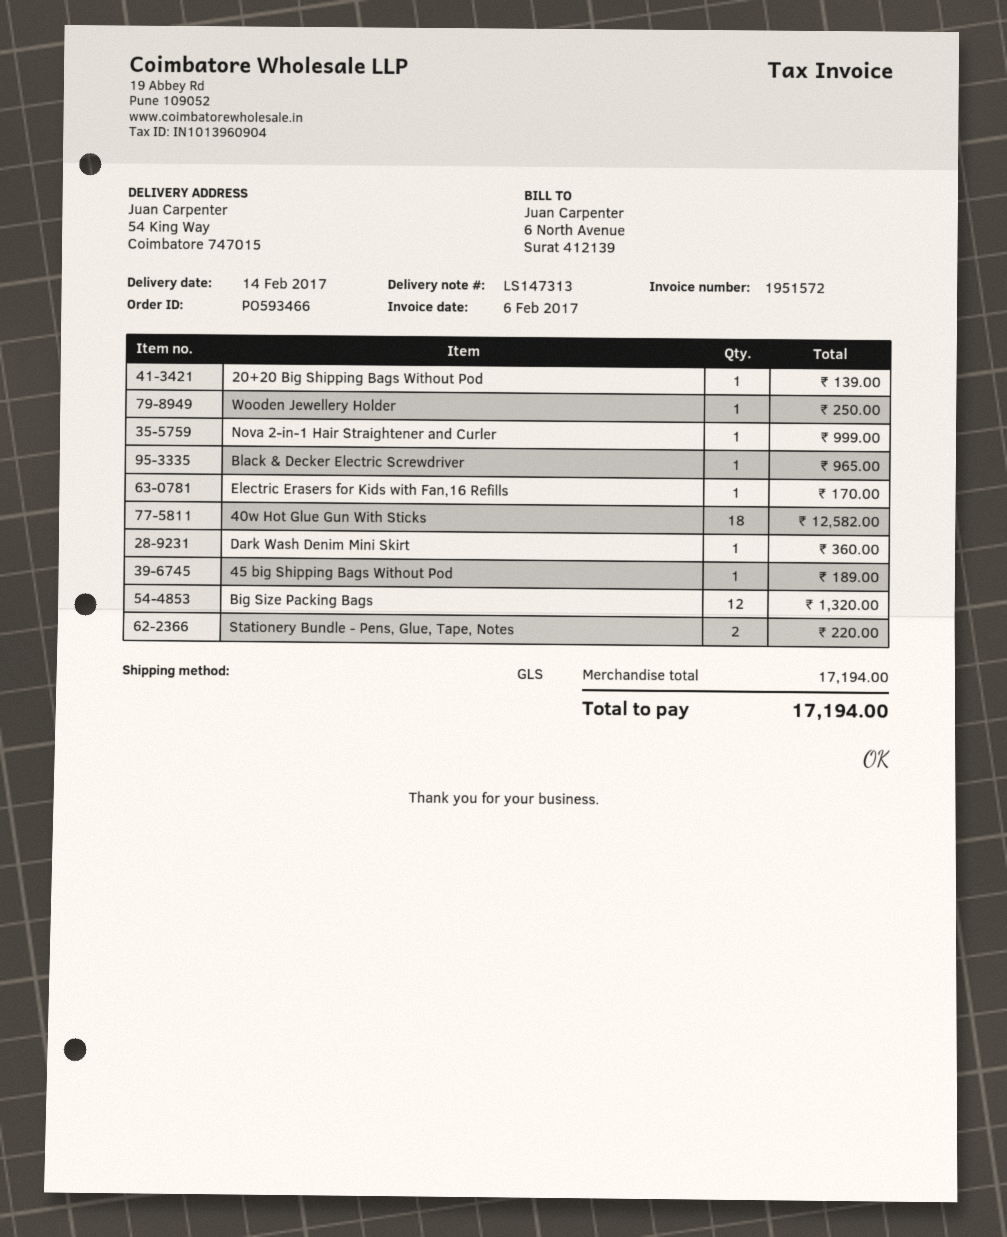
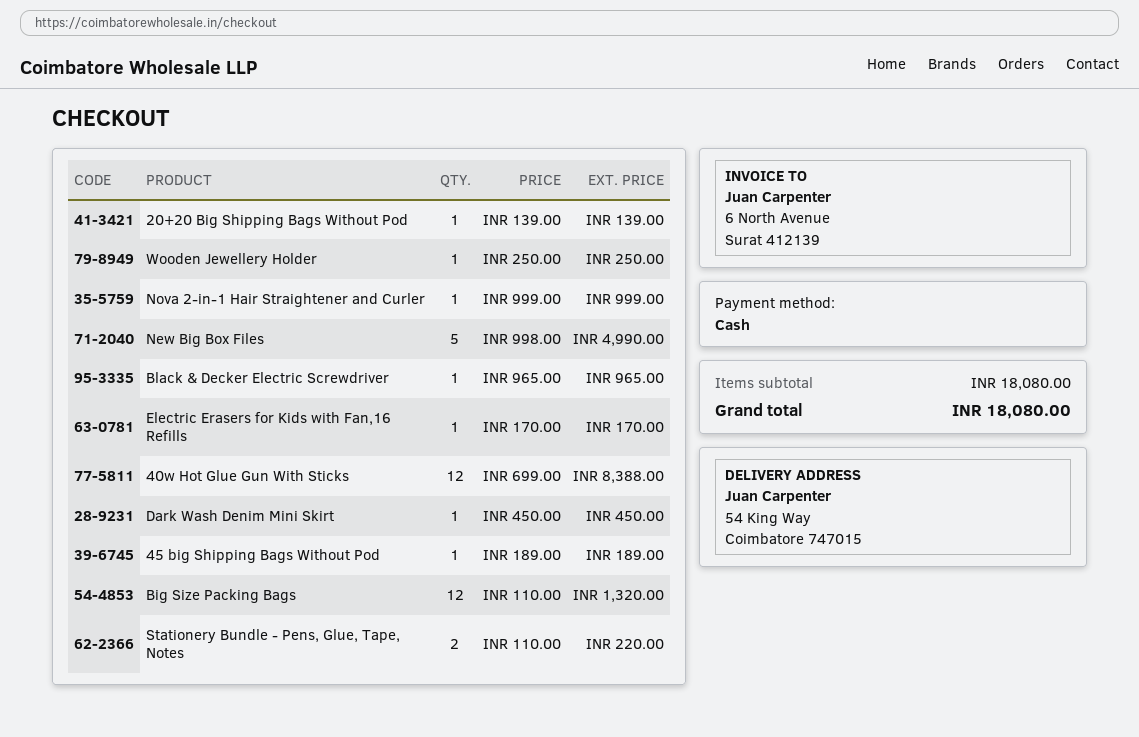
40w Hot Glue Gun With Sticks: 18 for 12582.00 -> 12 for 8388.00
Dark Wash Denim Mini Skirt: 1 for 360.00 -> 1 for 450.00
New Big Box Files: none -> 5 for 4990.00
subtotal: 17194.00 -> 18080.00
total: 17194.00 -> 18080.00

